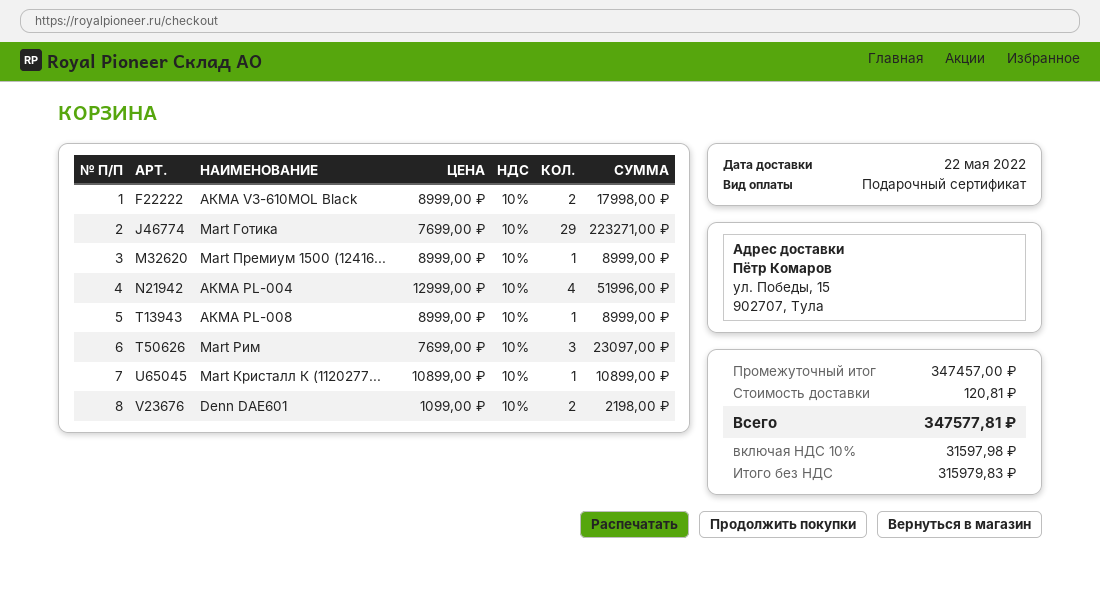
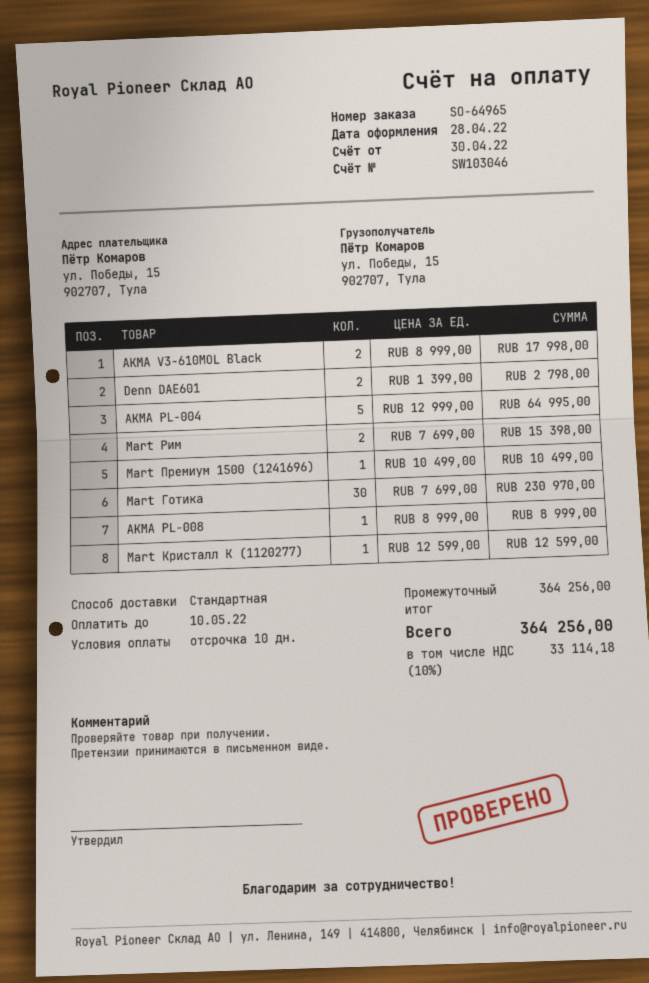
Mart Готика: 29 x 7699.00 = 223271.00 -> 30 x 7699.00 = 230970.00
Mart Премиум 1500 (12416...: 1 x 8999.00 = 8999.00 -> 1 x 10499.00 = 10499.00
АКМА PL-004: 4 x 12999.00 = 51996.00 -> 5 x 12999.00 = 64995.00
Mart Рим: 3 x 7699.00 = 23097.00 -> 2 x 7699.00 = 15398.00
Mart Кристалл К (1120277...: 1 x 10899.00 = 10899.00 -> 1 x 12599.00 = 12599.00
Denn DAE601: 2 x 1099.00 = 2198.00 -> 2 x 1399.00 = 2798.00
subtotal: 347457.00 -> 364256.00
shipping: 120.81 -> none
tax: 10% = 31597.98 -> 10% = 33114.18
total: 347577.81 -> 364256.00

